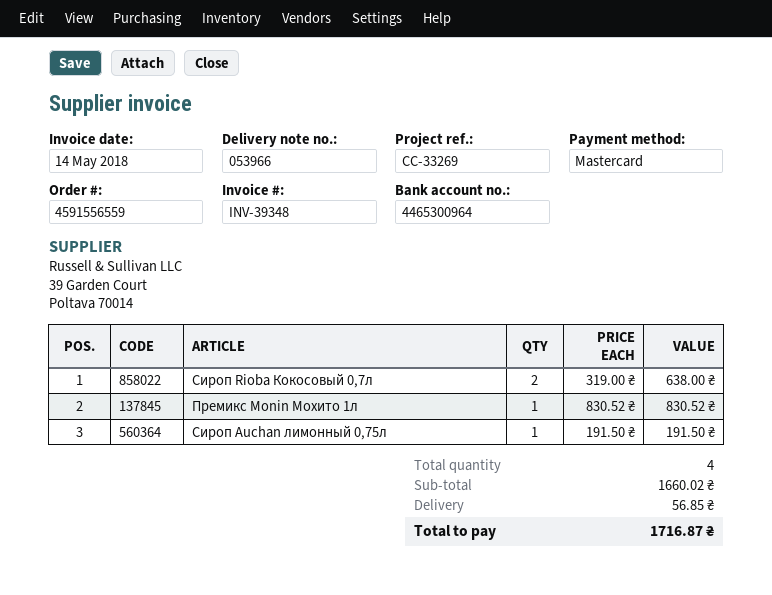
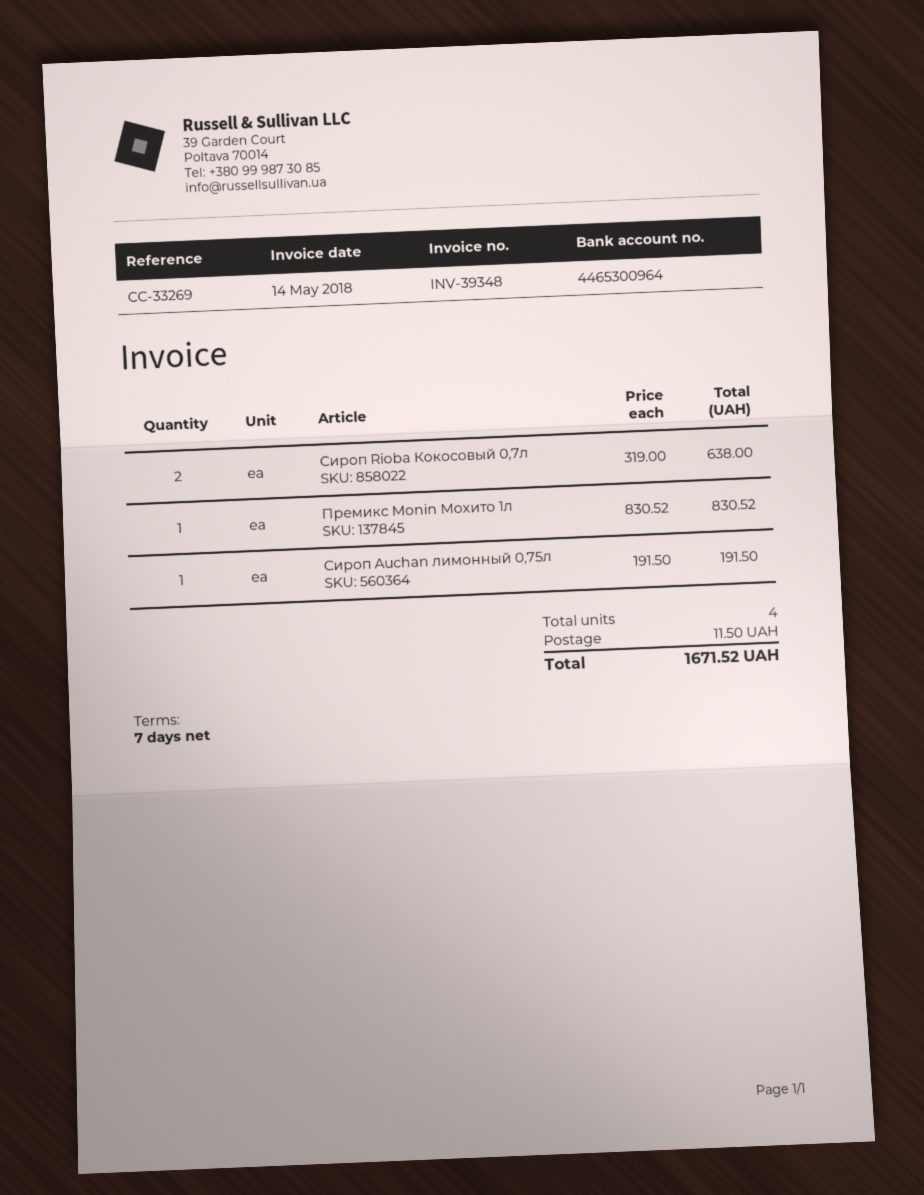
shipping: 56.85 -> 11.50
total: 1716.87 -> 1671.52

